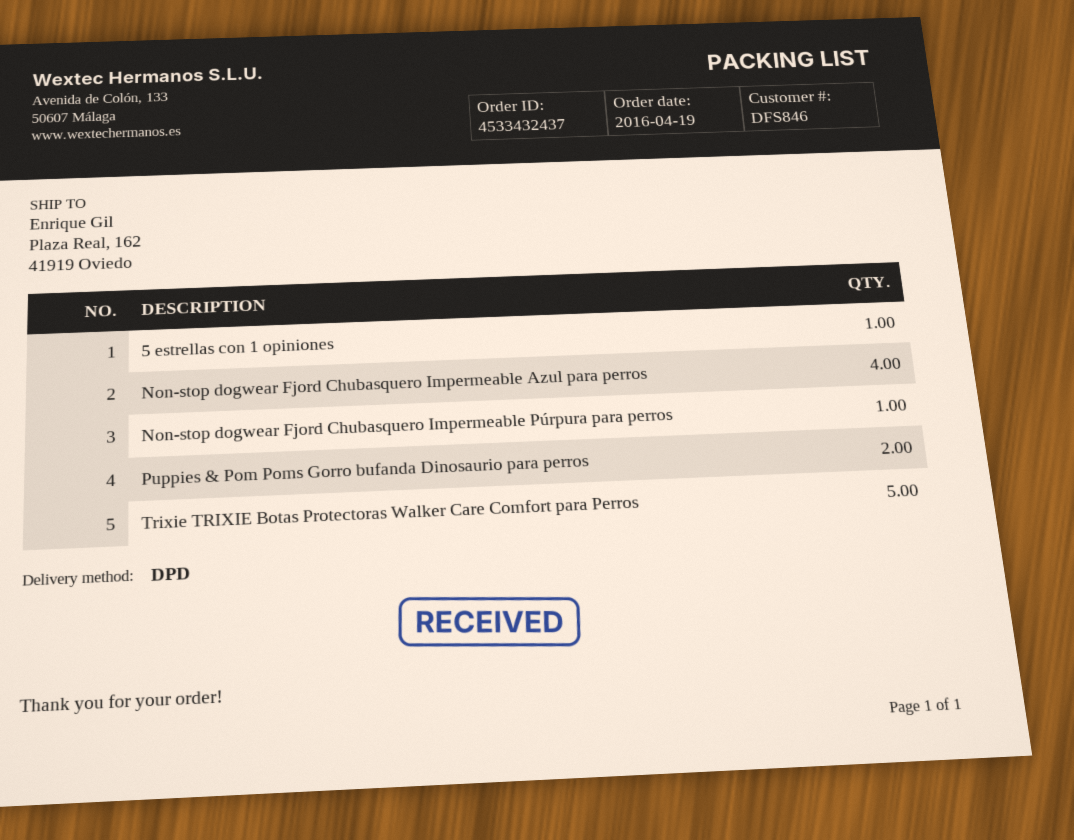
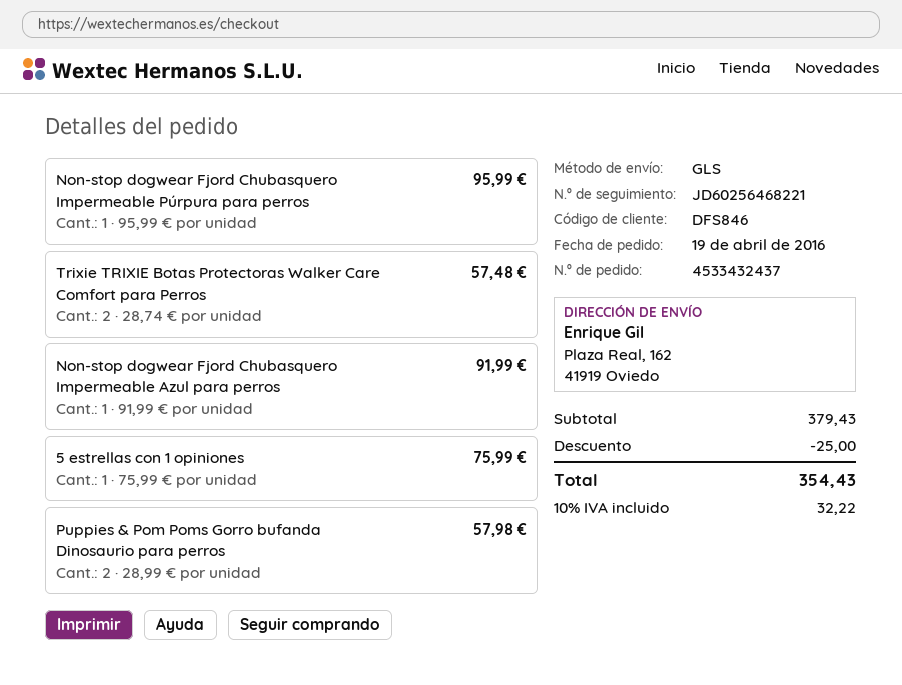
shipping method: DPD -> GLS
Non-stop dogwear Fjord Chubasquero Impermeable Azul para perros: 4 -> 1
Trixie TRIXIE Botas Protectoras Walker Care Comfort para Perros: 5 -> 2

